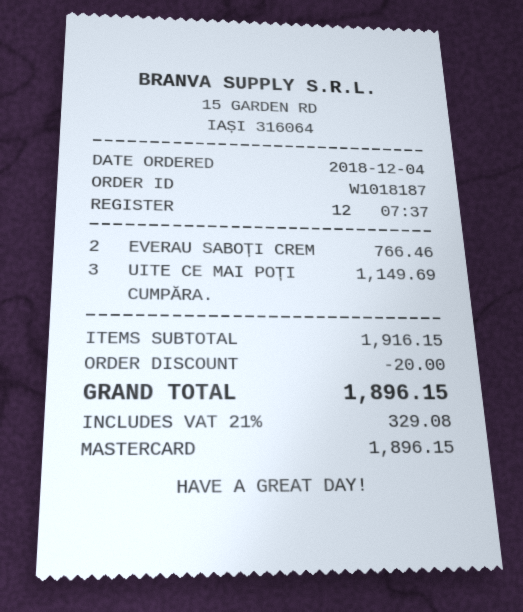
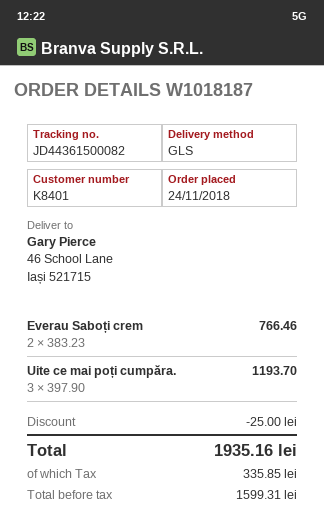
order date: 2018-12-04 -> 2018-11-24
UITE CE MAI POȚI CUMPĂRA.: 3 for 1149.69 -> 3 for 1193.70
discount: 20.00 -> 25.00
tax: 329.08 -> 335.85
total: 1896.15 -> 1935.16

